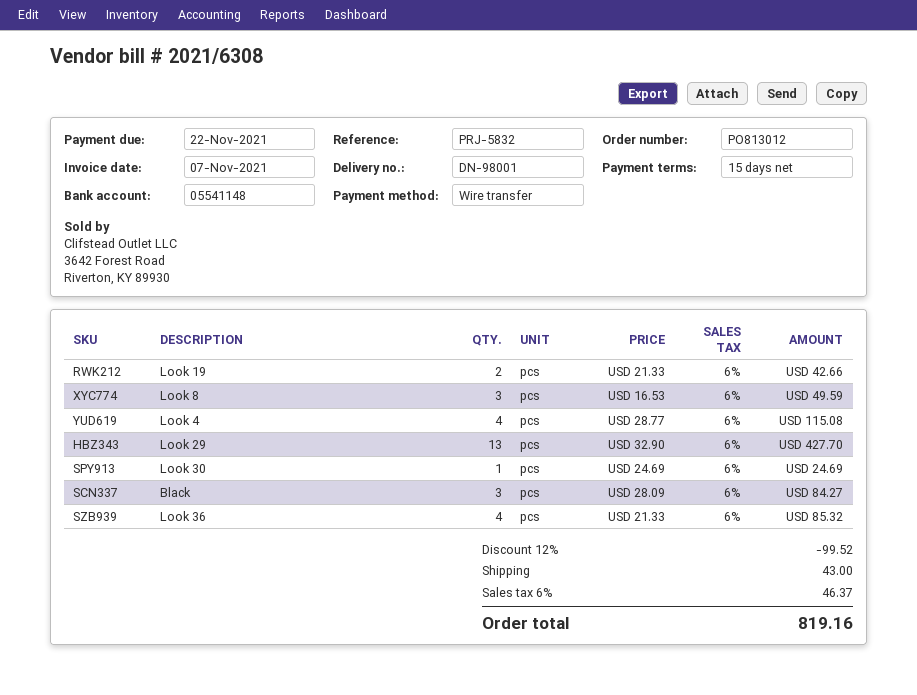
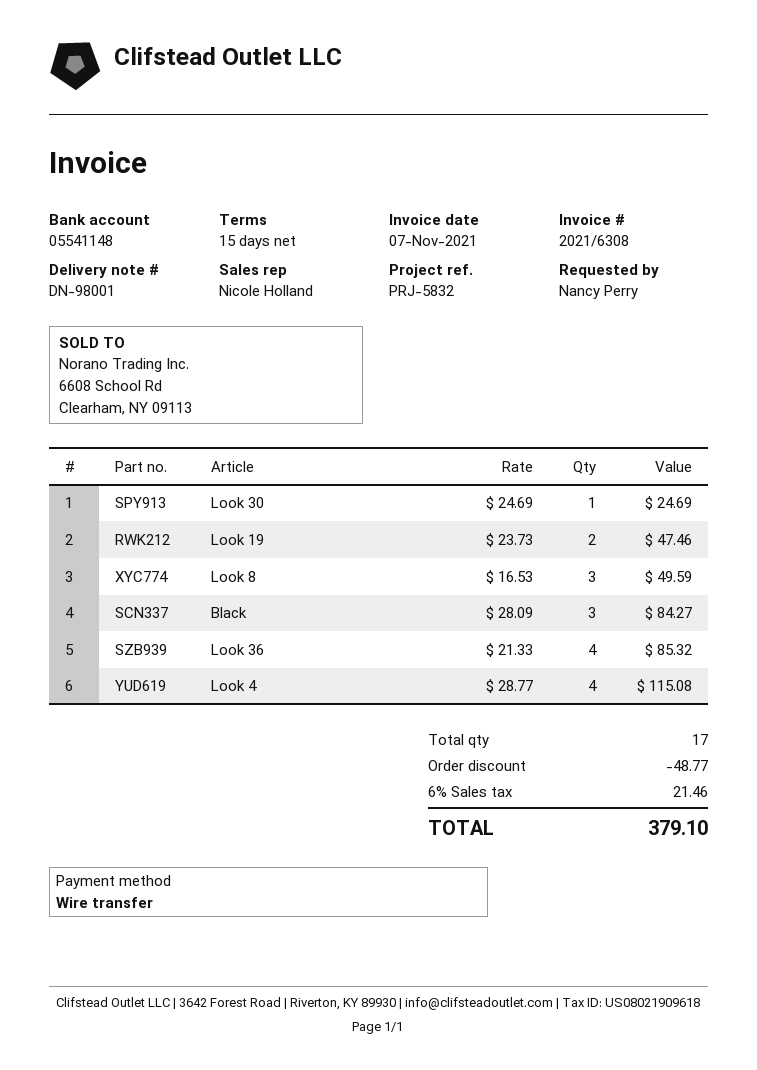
Look 19: 2 x 21.33 = 42.66 -> 2 x 23.73 = 47.46
Look 29: 13 x 32.90 = 427.70 -> none
discount: 99.52 -> 48.77
shipping: 43.00 -> none
tax: 6% = 46.37 -> 6% = 21.46
total: 819.16 -> 379.10

